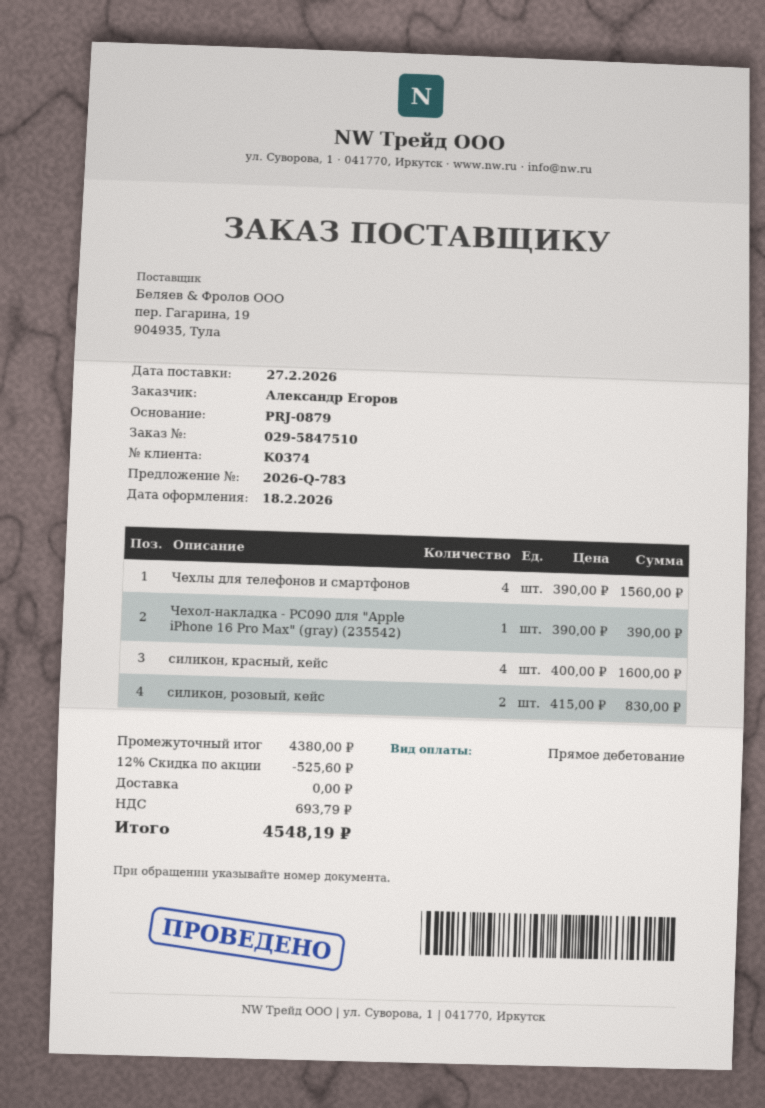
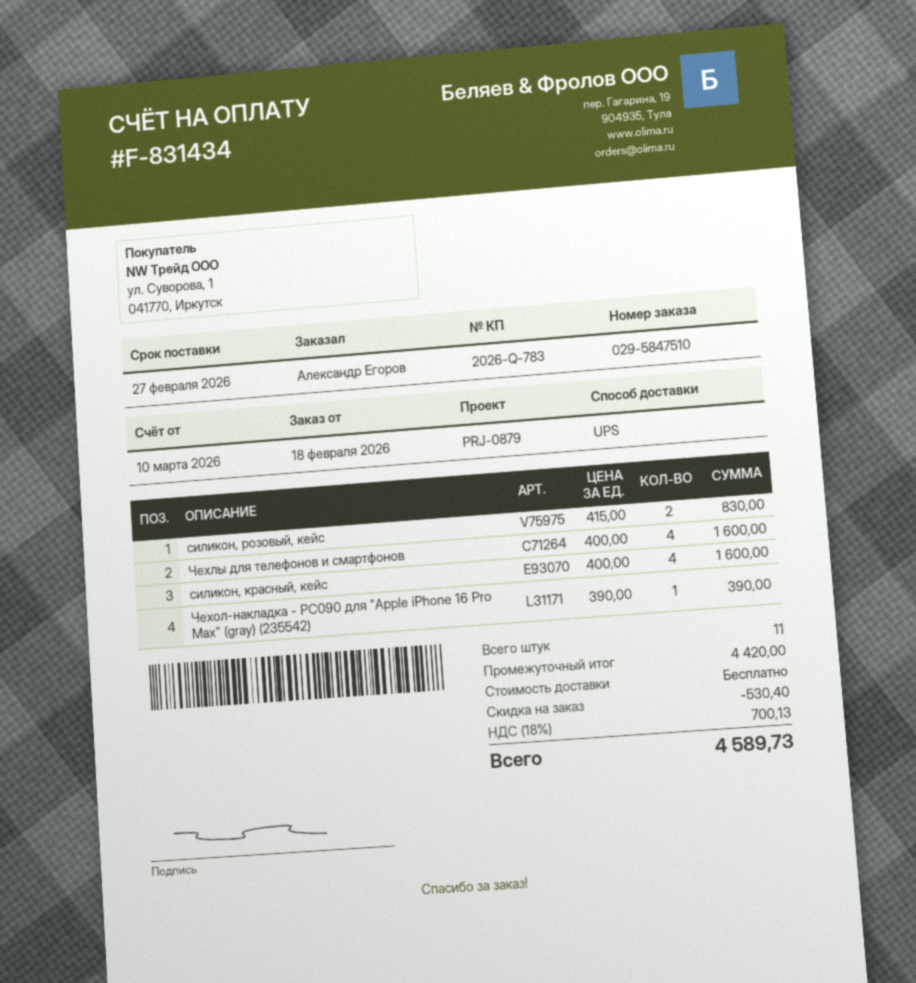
Чехлы для телефонов и смартфонов: 4 x 390.00 = 1560.00 -> 4 x 400.00 = 1600.00
subtotal: 4380.00 -> 4420.00
discount: 525.60 -> 530.40
tax: 693.79 -> 700.13
total: 4548.19 -> 4589.73

